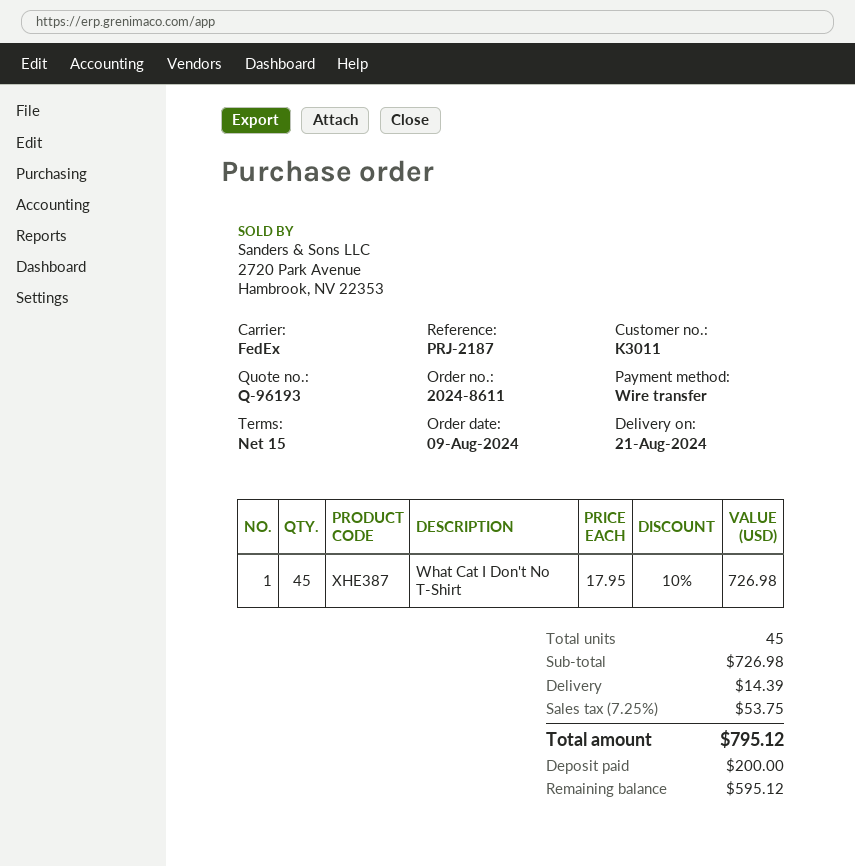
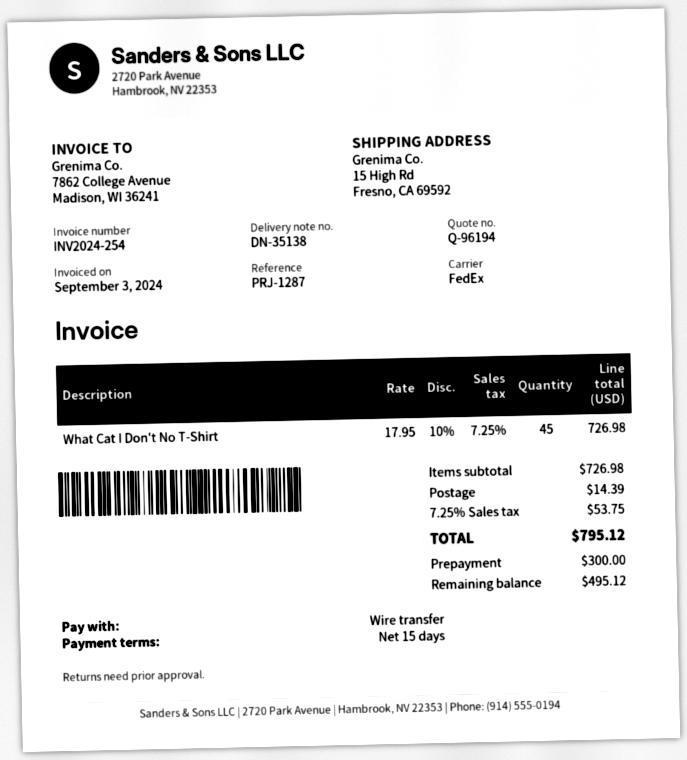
quote number: Q-96193 -> Q-96194
reference: PRJ-2187 -> PRJ-1287
deposit: 200.00 -> 300.00
balance: 595.12 -> 495.12

